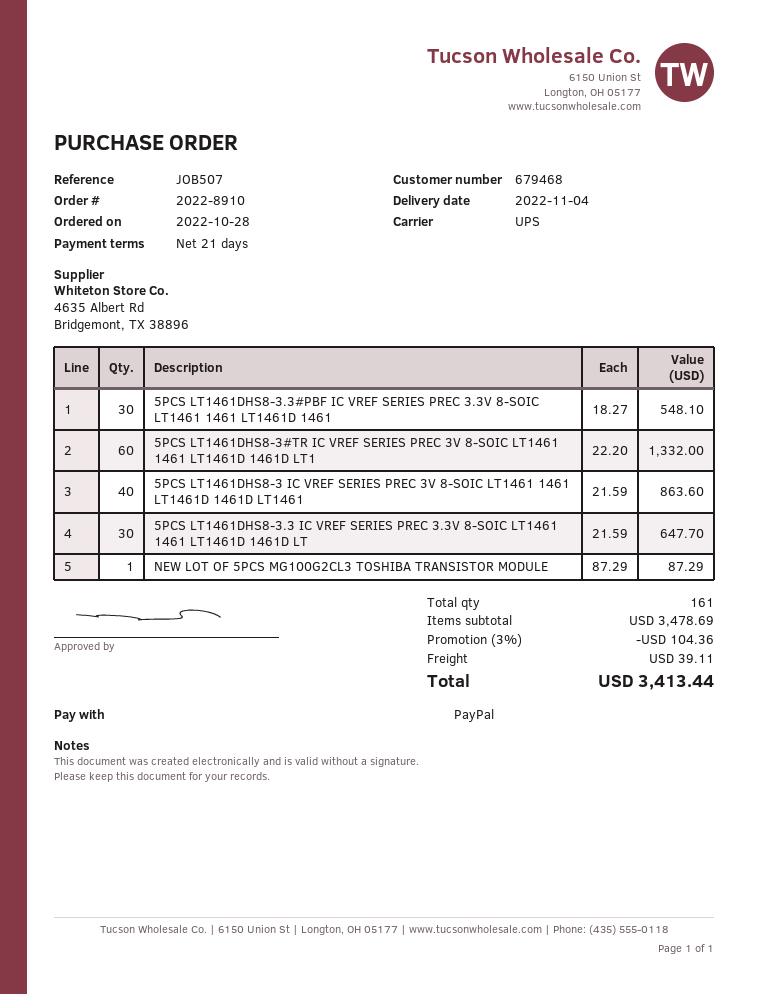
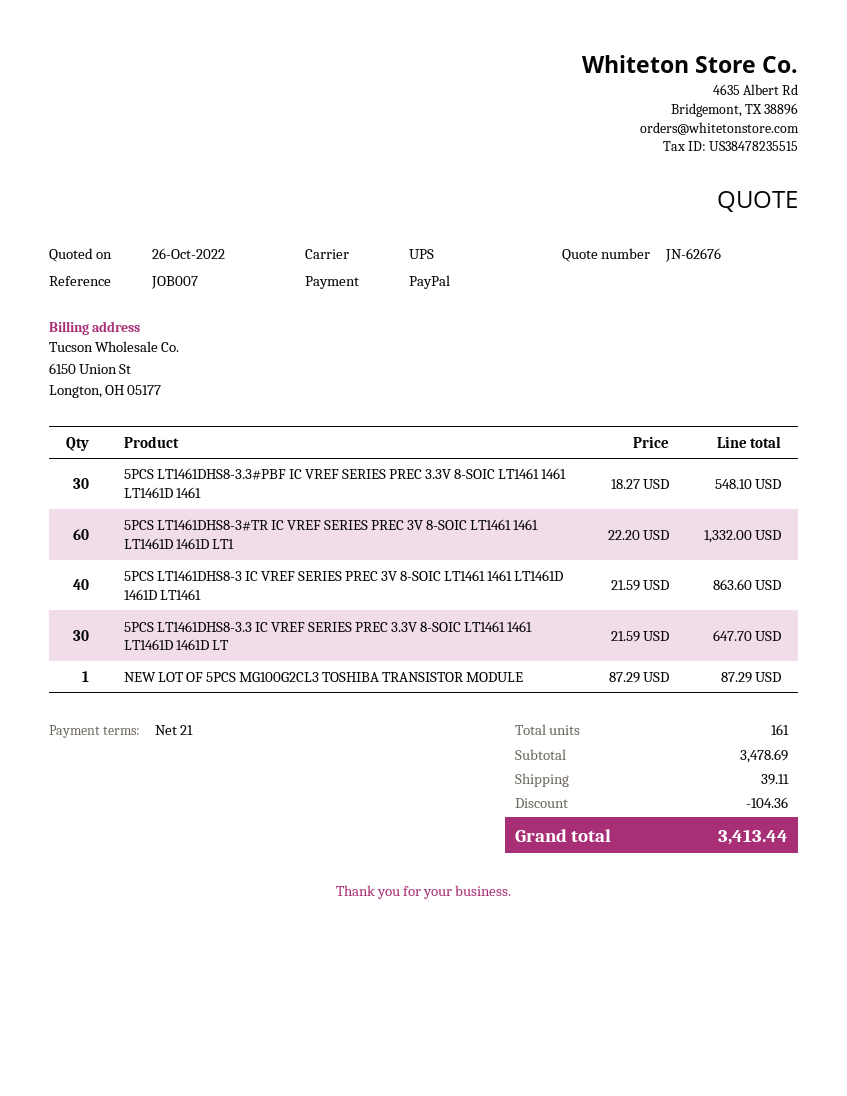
reference: JOB507 -> JOB007

